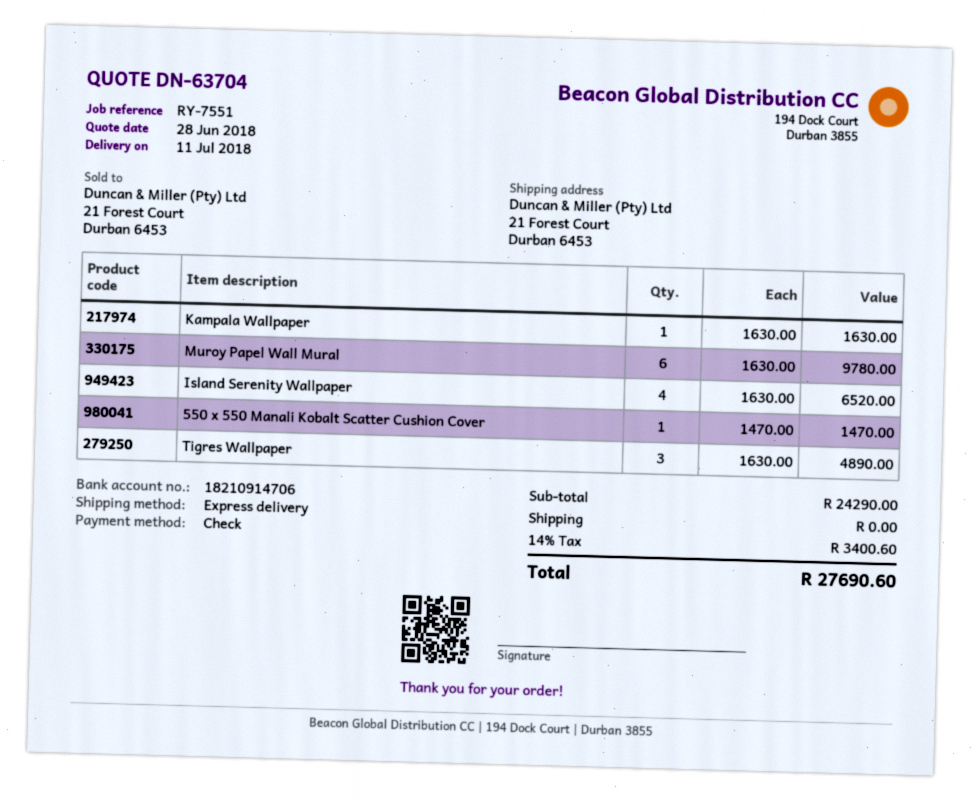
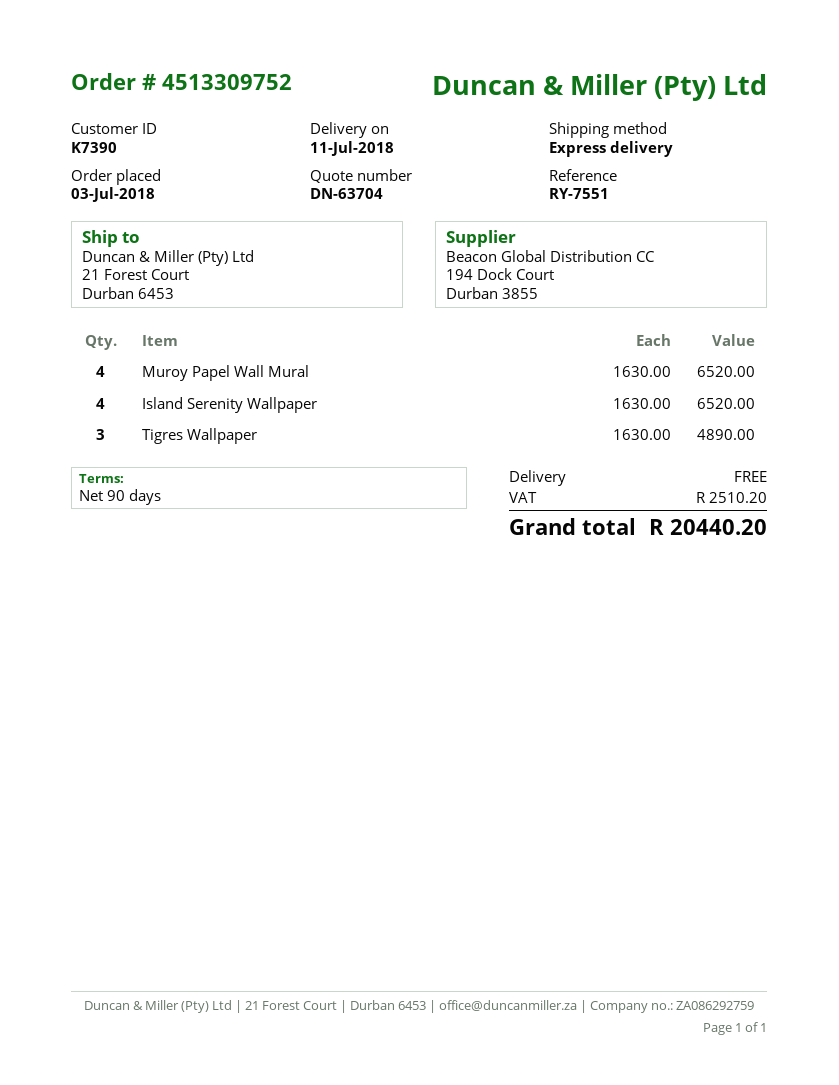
Kampala Wallpaper: 1 x 1630.00 = 1630.00 -> none
Muroy Papel Wall Mural: 6 x 1630.00 = 9780.00 -> 4 x 1630.00 = 6520.00
550 x 550 Manali Kobalt Scatter Cushion Cover: 1 x 1470.00 = 1470.00 -> none
tax: 3400.60 -> 2510.20
total: 27690.60 -> 20440.20

